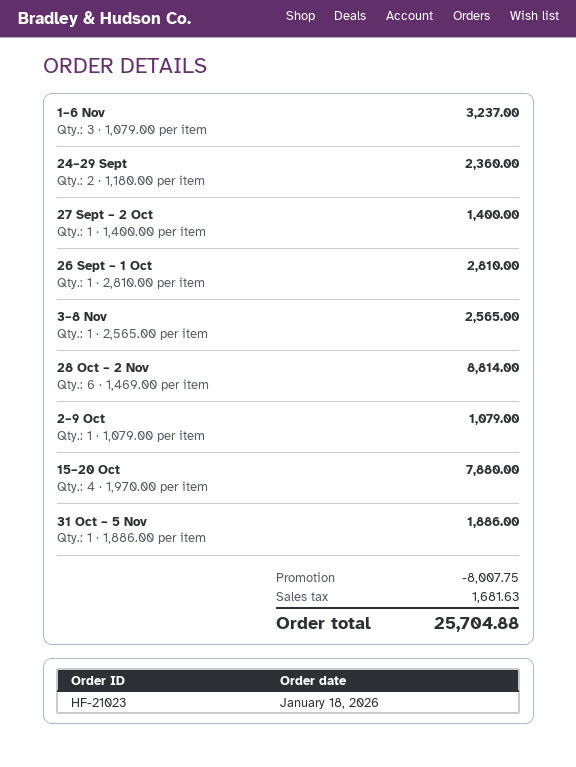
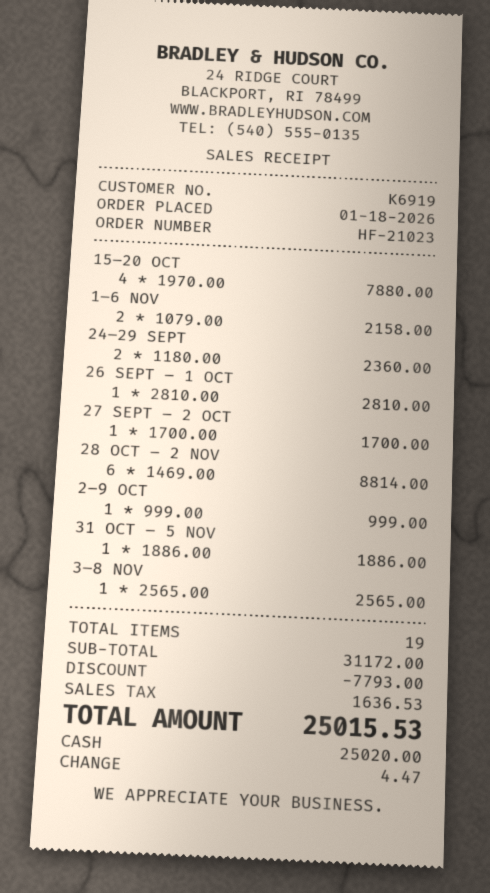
1–6 Nov: 3 x 1079.00 = 3237.00 -> 2 x 1079.00 = 2158.00
27 Sept – 2 Oct: 1 x 1400.00 = 1400.00 -> 1 x 1700.00 = 1700.00
2–9 Oct: 1 x 1079.00 = 1079.00 -> 1 x 999.00 = 999.00
discount: 8007.75 -> 7793.00
tax: 1681.63 -> 1636.53
total: 25704.88 -> 25015.53

